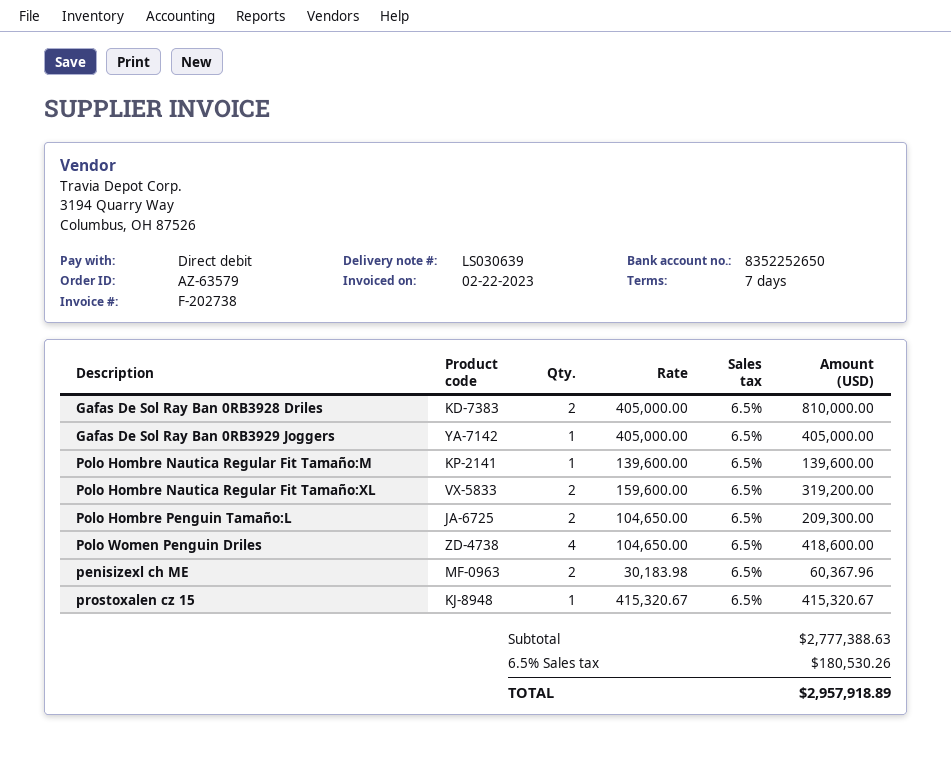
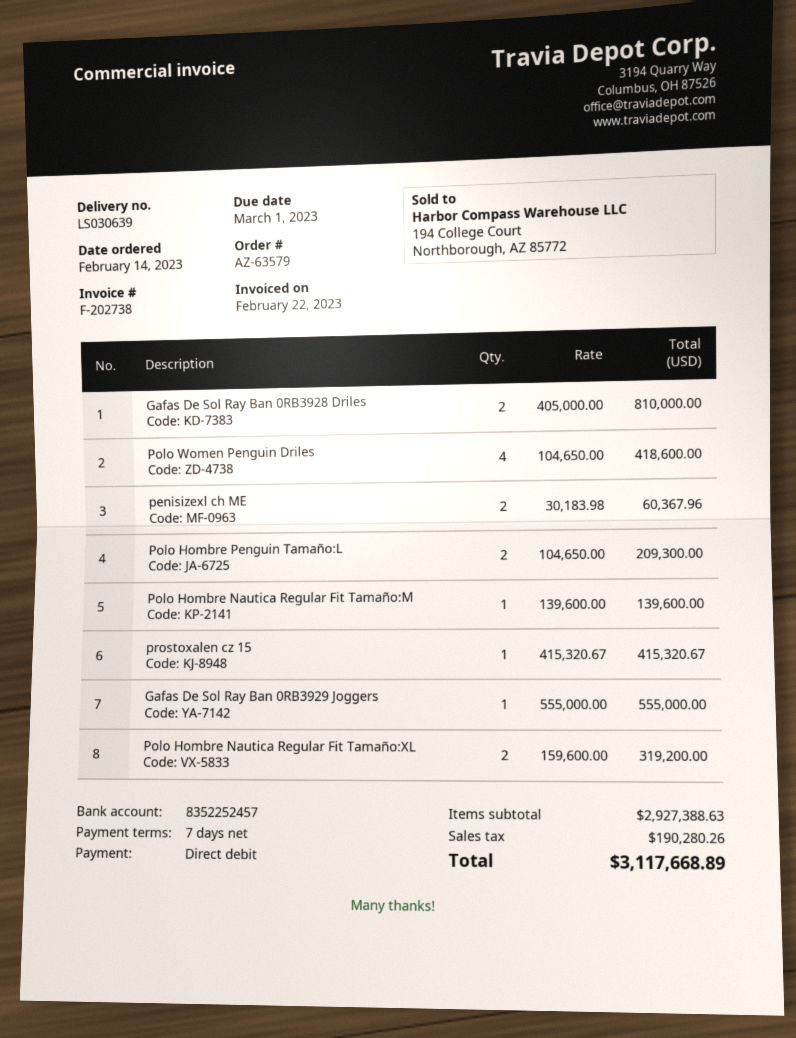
bank account: 8352252650 -> 8352252457
Gafas De Sol Ray Ban 0RB3929 Joggers: 1 x 405000.00 = 405000.00 -> 1 x 555000.00 = 555000.00
subtotal: 2777388.63 -> 2927388.63
tax: 180530.26 -> 190280.26
total: 2957918.89 -> 3117668.89

